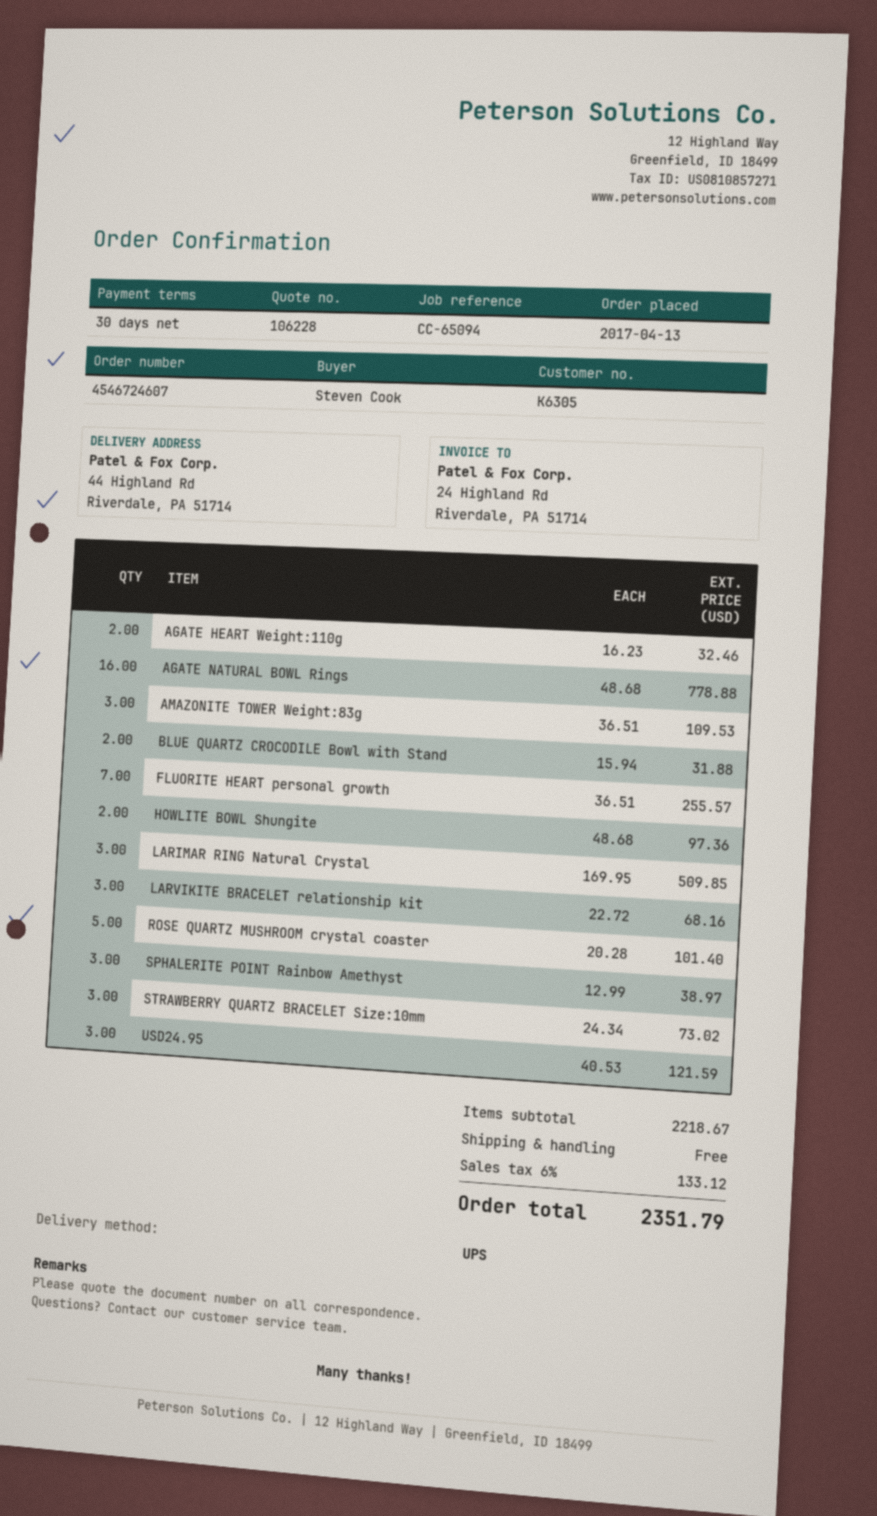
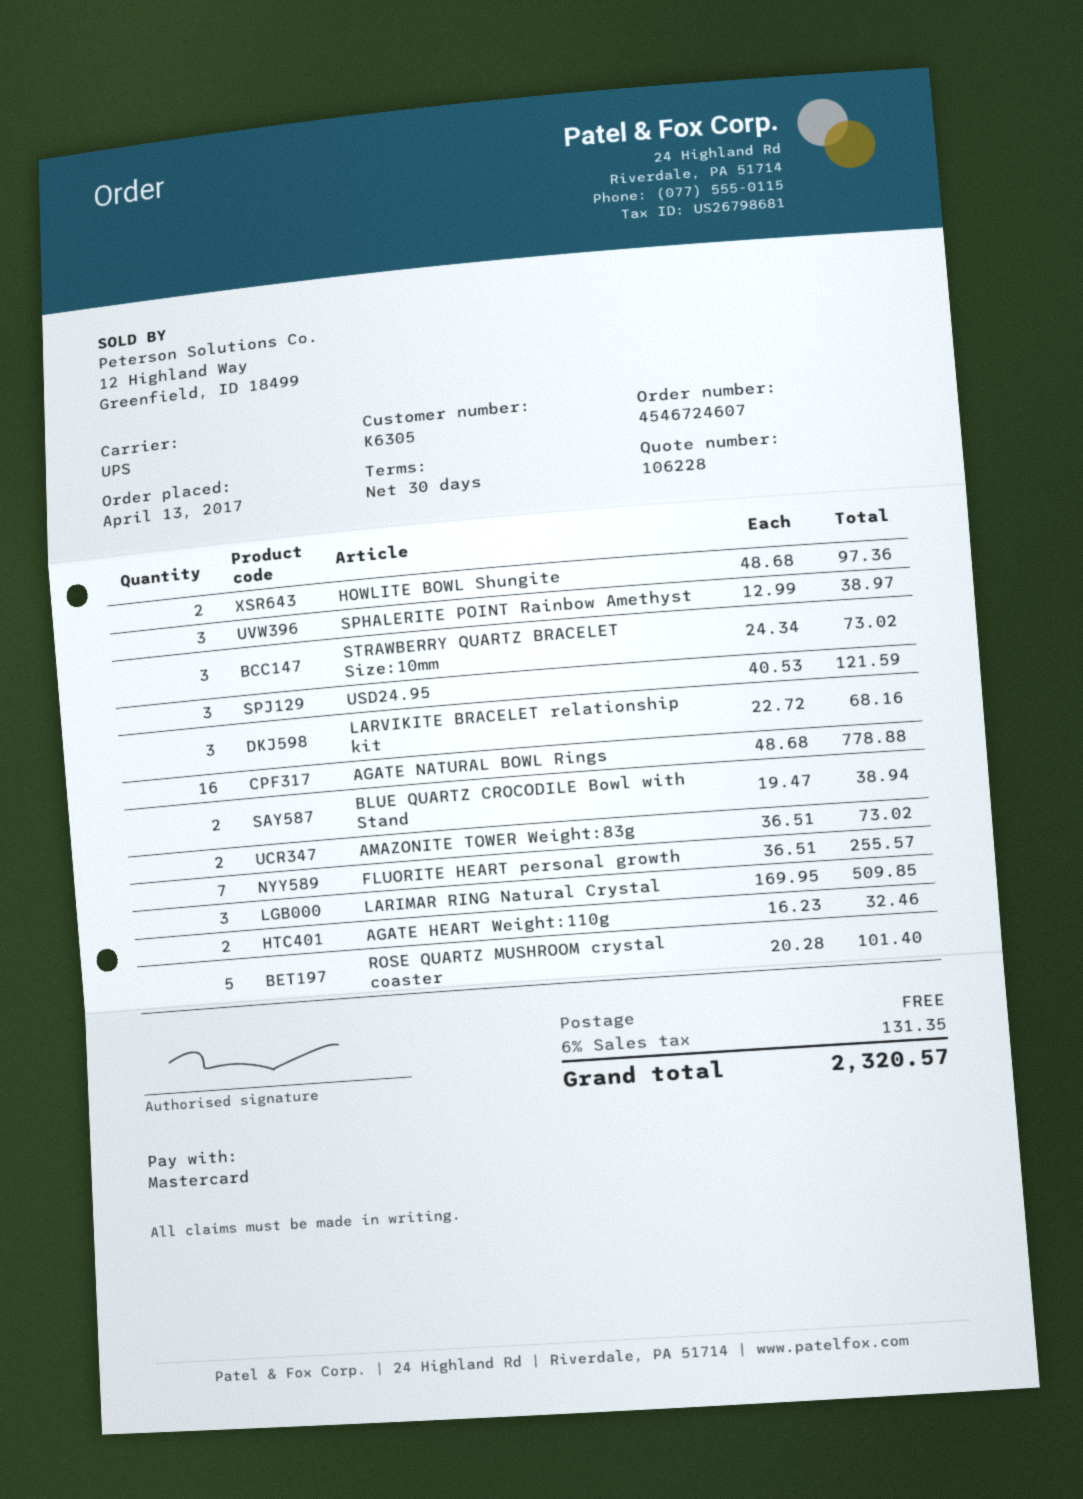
AMAZONITE TOWER Weight:83g: 3 x 36.51 = 109.53 -> 2 x 36.51 = 73.02
BLUE QUARTZ CROCODILE Bowl with Stand: 2 x 15.94 = 31.88 -> 2 x 19.47 = 38.94
tax: 6% = 133.12 -> 6% = 131.35
total: 2351.79 -> 2320.57

